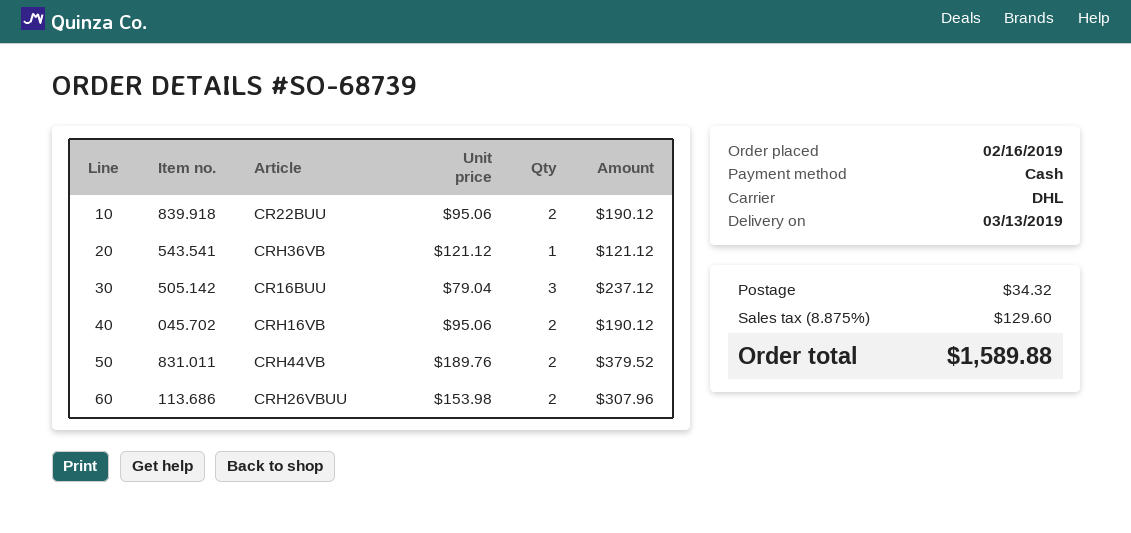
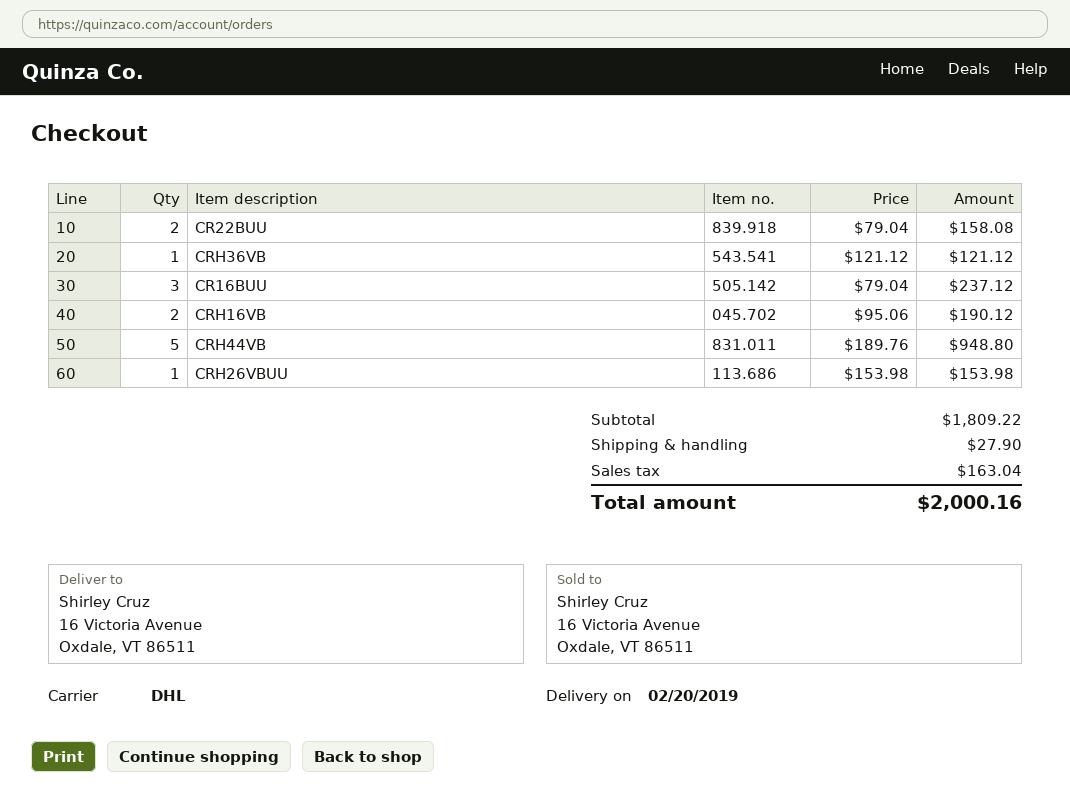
delivery date: 2019-03-13 -> 2019-02-20
CR22BUU: 2 x 95.06 = 190.12 -> 2 x 79.04 = 158.08
CRH44VB: 2 x 189.76 = 379.52 -> 5 x 189.76 = 948.80
CRH26VBUU: 2 x 153.98 = 307.96 -> 1 x 153.98 = 153.98
shipping: 34.32 -> 27.90
tax: 129.60 -> 163.04
total: 1589.88 -> 2000.16

